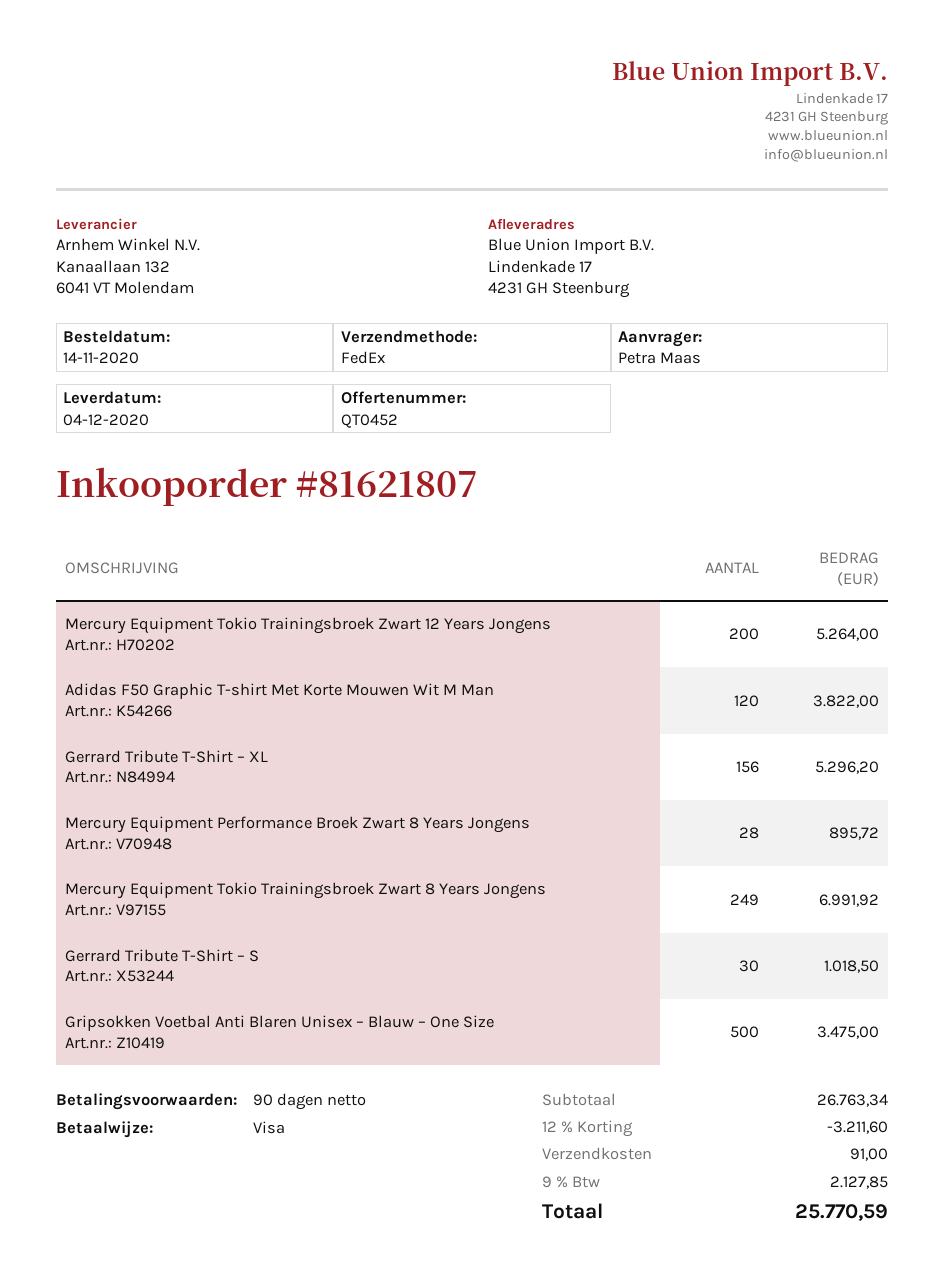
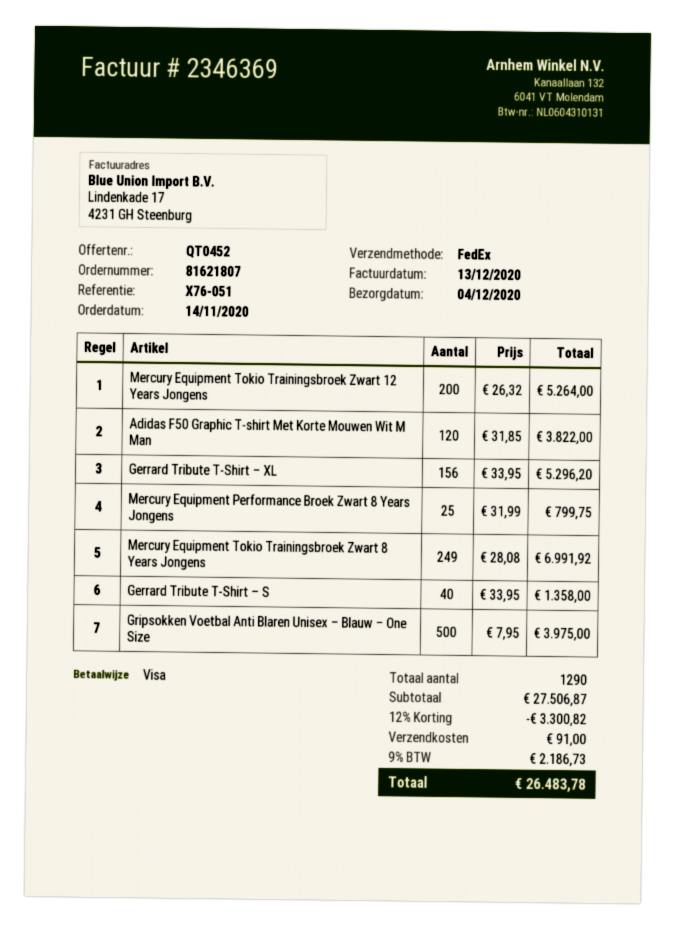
Mercury Equipment Performance Broek Zwart 8 Years Jongens: 28 for 895.72 -> 25 for 799.75
Gerrard Tribute T-Shirt – S: 30 for 1018.50 -> 40 for 1358.00
Gripsokken Voetbal Anti Blaren Unisex – Blauw – One Size: 500 for 3475.00 -> 500 for 3975.00
subtotal: 26763.34 -> 27506.87
discount: 12% = 3211.60 -> 12% = 3300.82
tax: 9% = 2127.85 -> 9% = 2186.73
total: 25770.59 -> 26483.78

